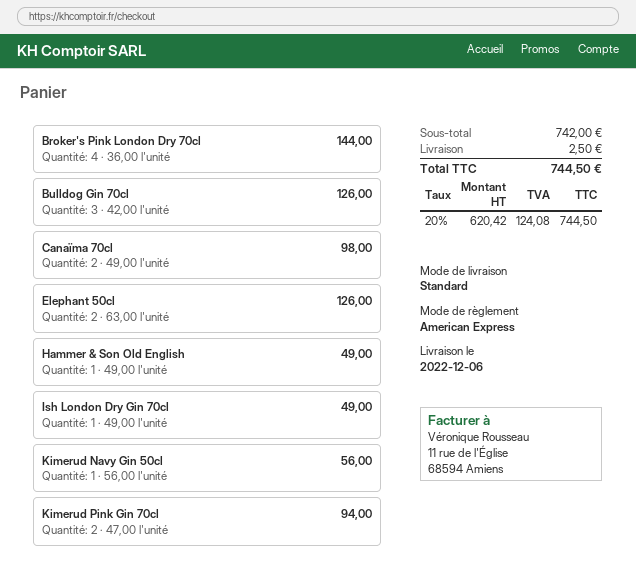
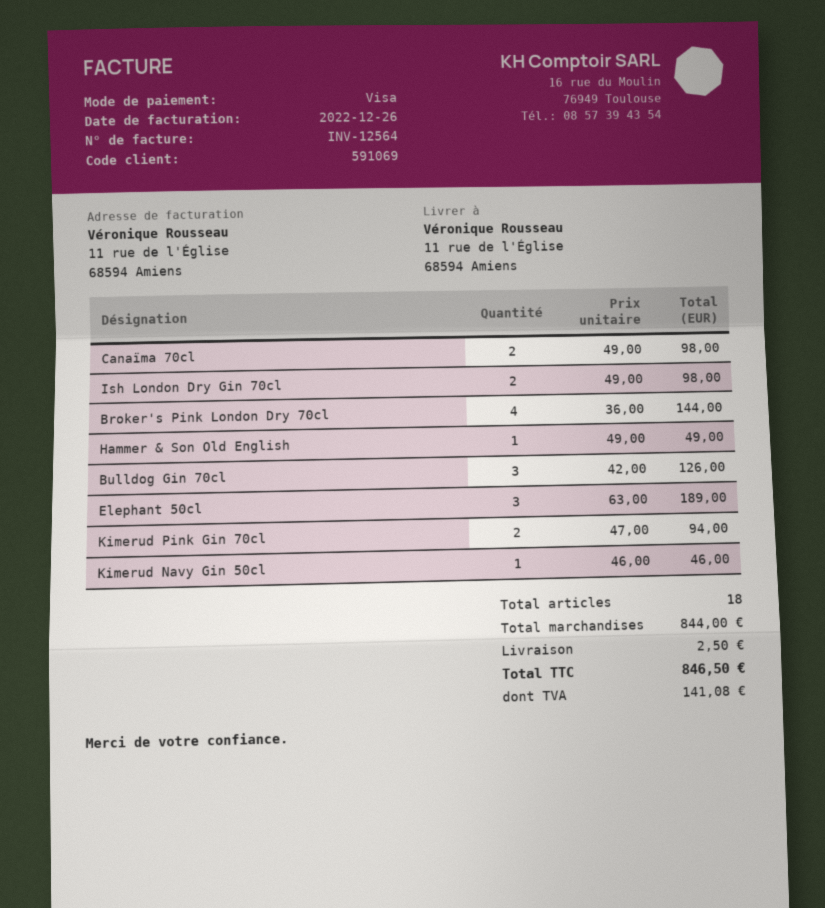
payment method: American Express -> Visa
Elephant 50cl: 2 x 63.00 = 126.00 -> 3 x 63.00 = 189.00
Ish London Dry Gin 70cl: 1 x 49.00 = 49.00 -> 2 x 49.00 = 98.00
Kimerud Navy Gin 50cl: 1 x 56.00 = 56.00 -> 1 x 46.00 = 46.00
subtotal: 742.00 -> 844.00
tax: 124.08 -> 141.08
total: 744.50 -> 846.50

